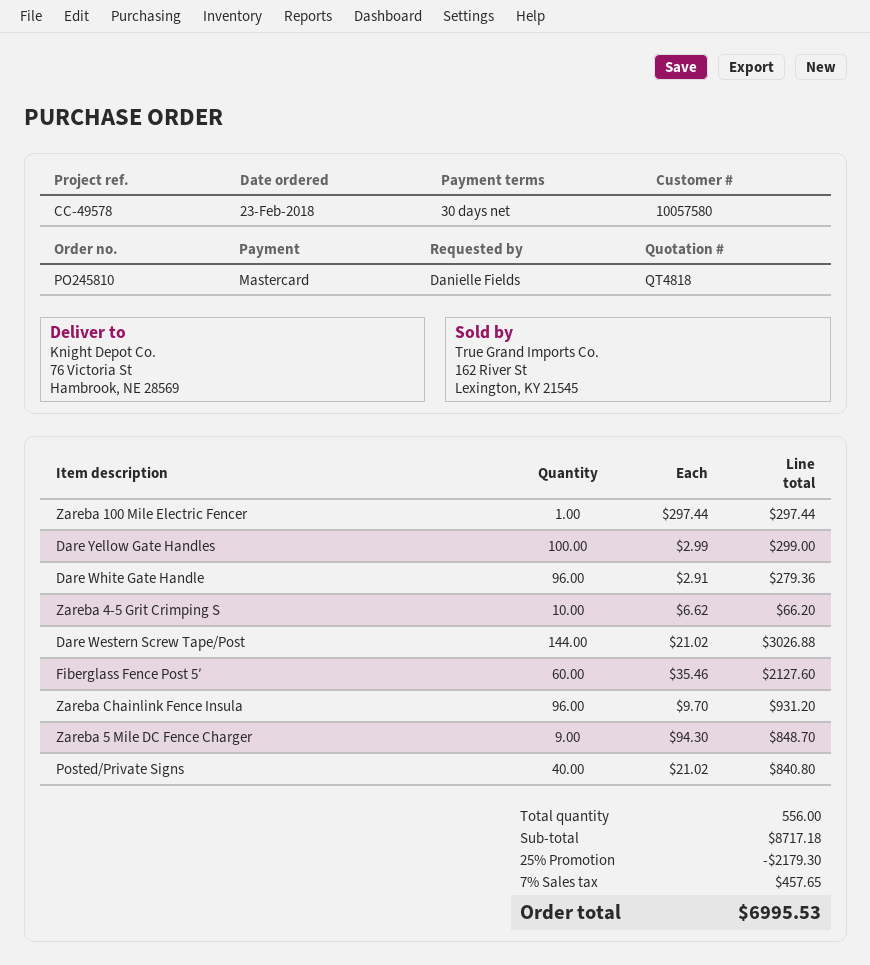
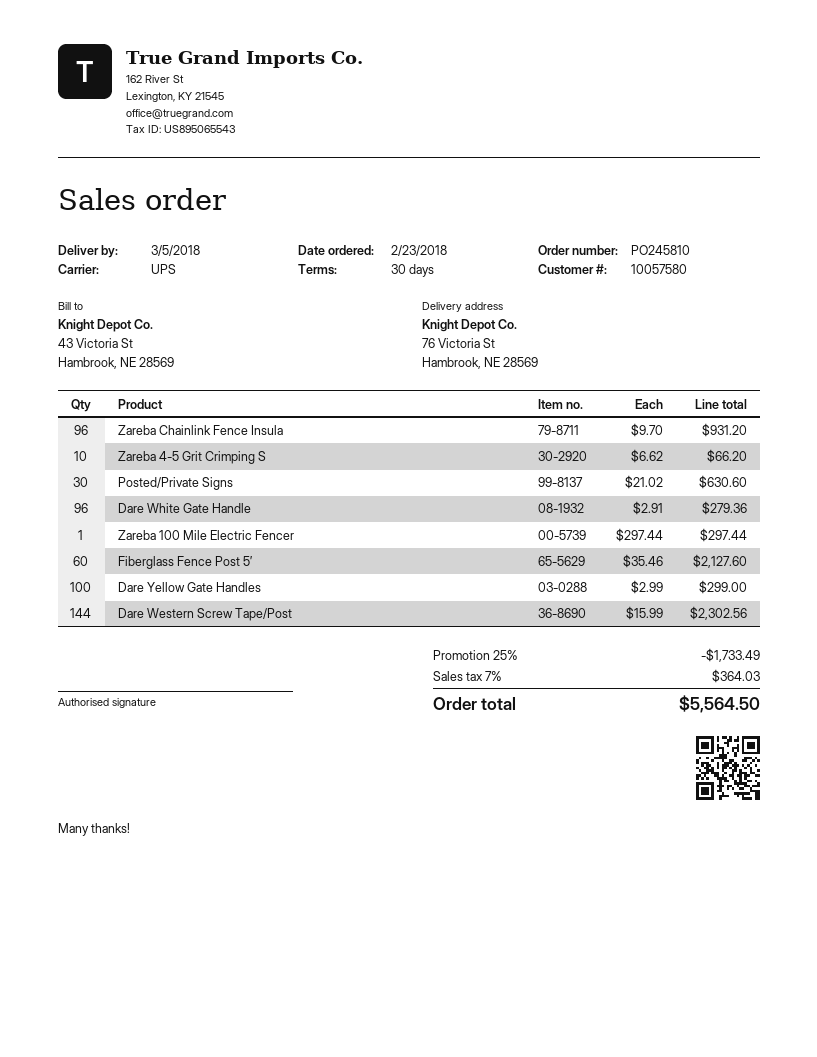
Dare Western Screw Tape/Post: 144 x 21.02 = 3026.88 -> 144 x 15.99 = 2302.56
Zareba 5 Mile DC Fence Charger: 9 x 94.30 = 848.70 -> none
Posted/Private Signs: 40 x 21.02 = 840.80 -> 30 x 21.02 = 630.60
discount: 25% = 2179.30 -> 25% = 1733.49
tax: 7% = 457.65 -> 7% = 364.03
total: 6995.53 -> 5564.50

